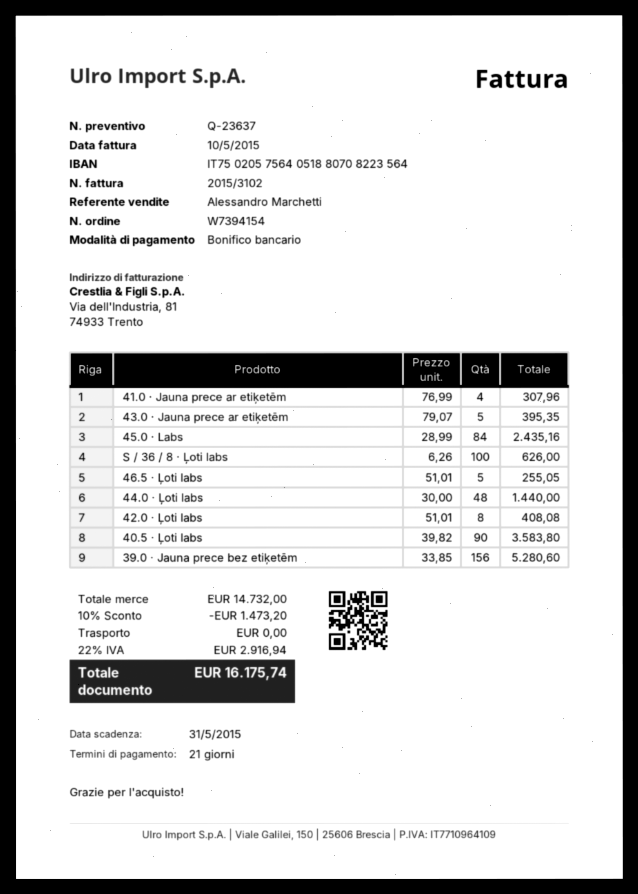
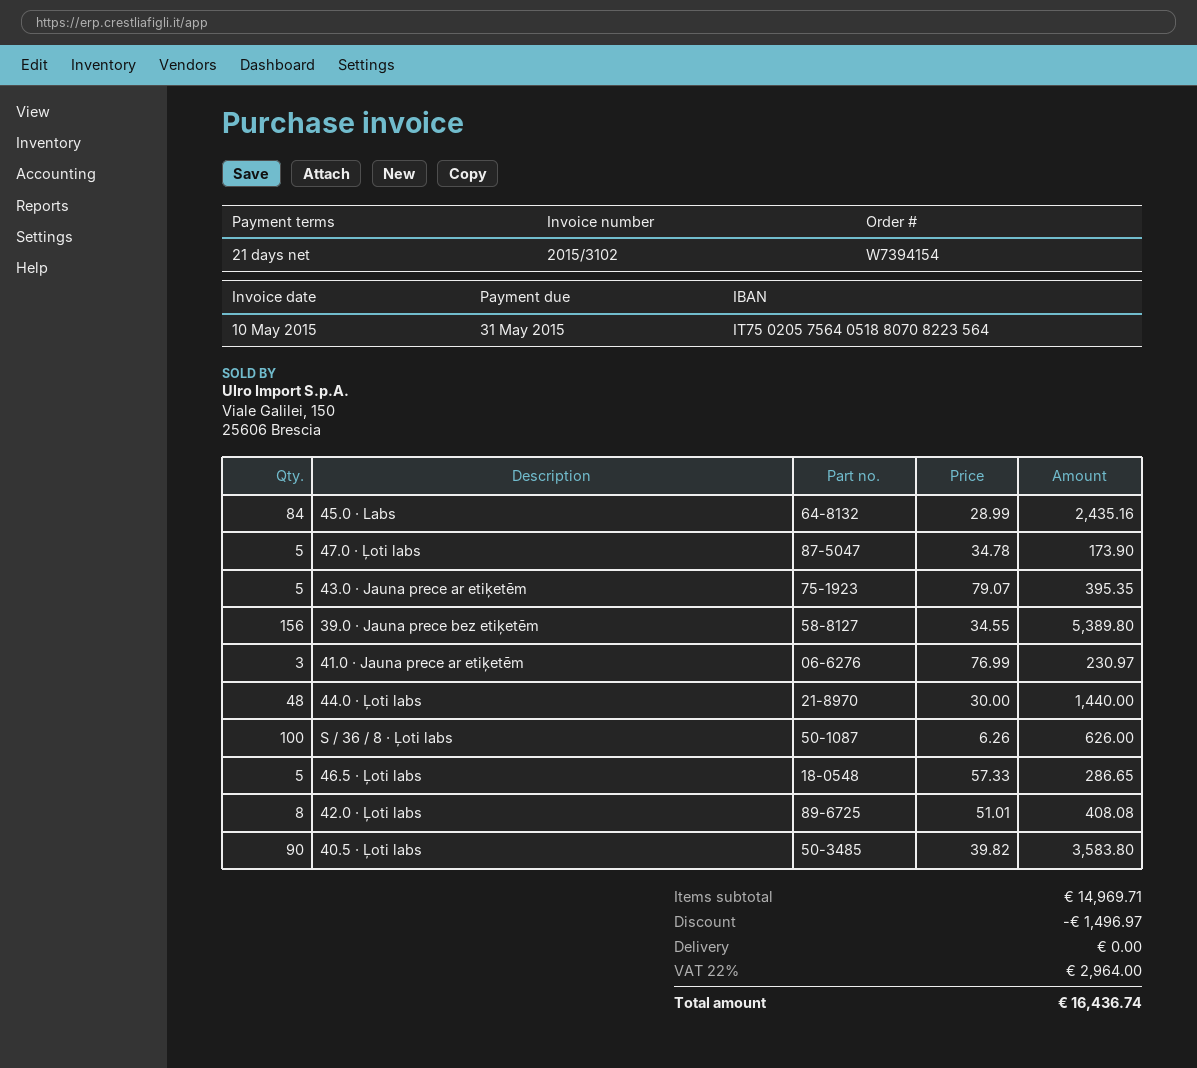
41.0 · Jauna prece ar etiķetēm: 4 x 76.99 = 307.96 -> 3 x 76.99 = 230.97
46.5 · Ļoti labs: 5 x 51.01 = 255.05 -> 5 x 57.33 = 286.65
39.0 · Jauna prece bez etiķetēm: 156 x 33.85 = 5280.60 -> 156 x 34.55 = 5389.80
47.0 · Ļoti labs: none -> 5 x 34.78 = 173.90
subtotal: 14732.00 -> 14969.71
discount: 1473.20 -> 1496.97
tax: 22% = 2916.94 -> 22% = 2964.00
total: 16175.74 -> 16436.74

